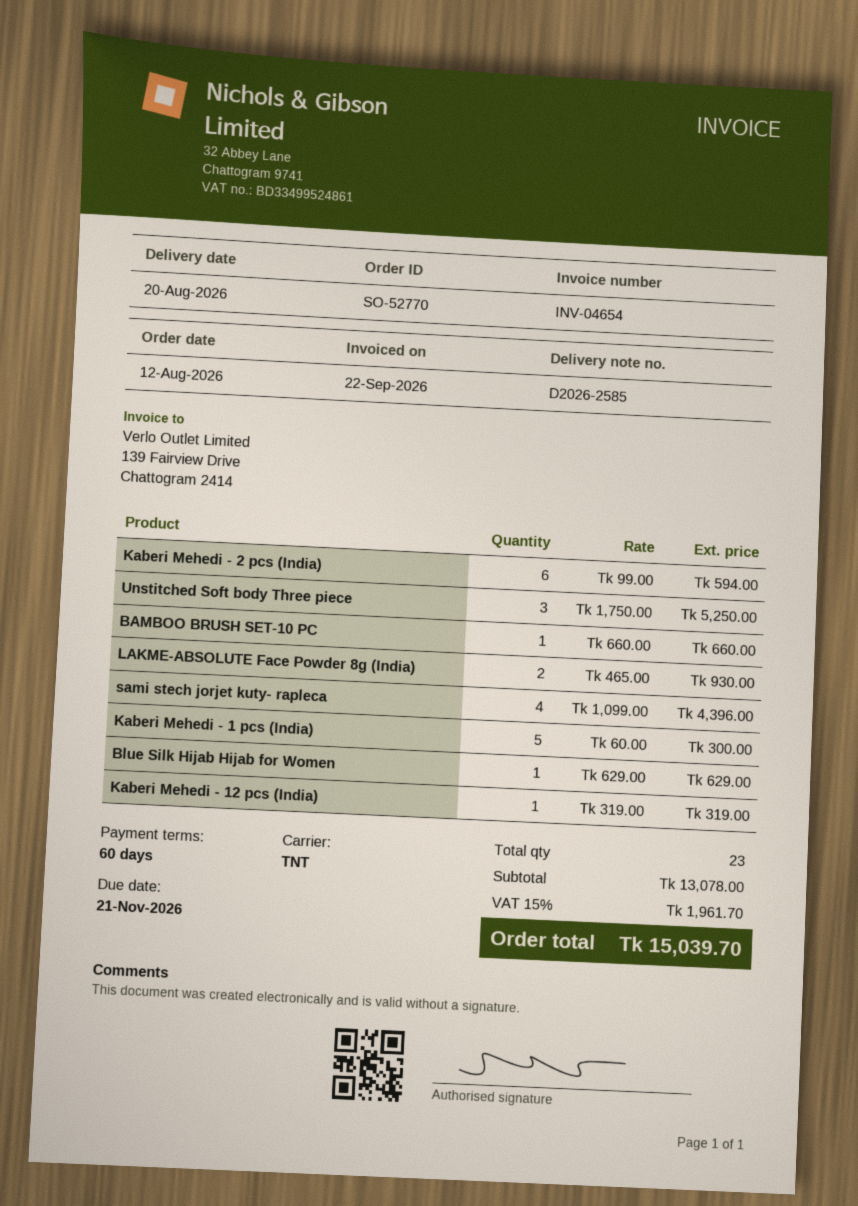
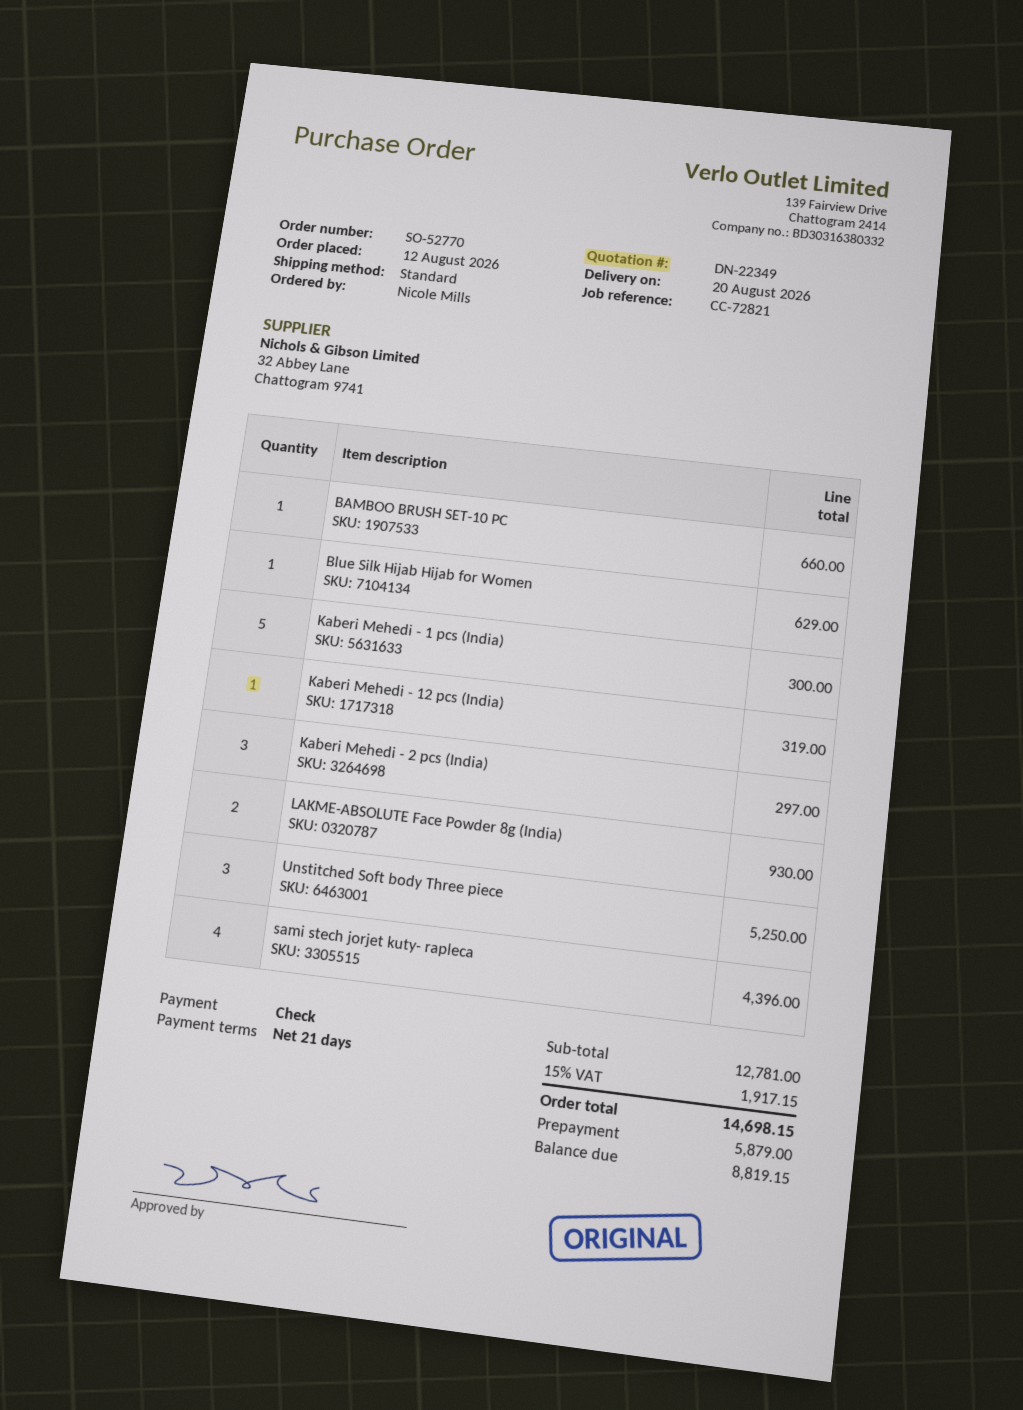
payment terms: 60 days -> 21 days
shipping method: TNT -> standard
Kaberi Mehedi - 2 pcs (India): 6 for 594.00 -> 3 for 297.00
subtotal: 13078.00 -> 12781.00
tax: 15% = 1961.70 -> 15% = 1917.15
total: 15039.70 -> 14698.15

